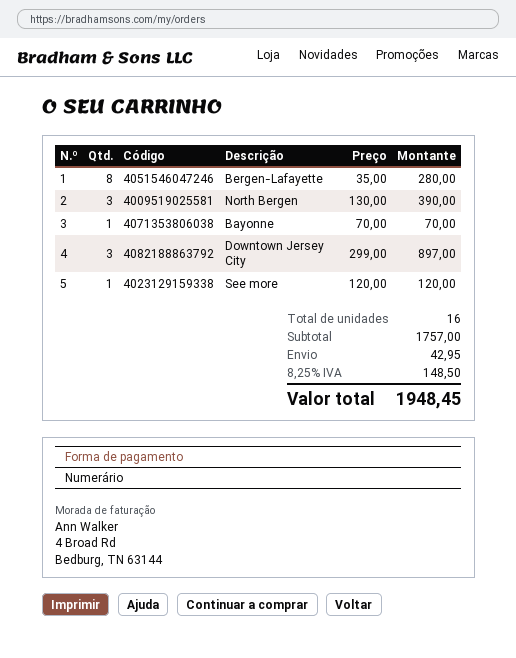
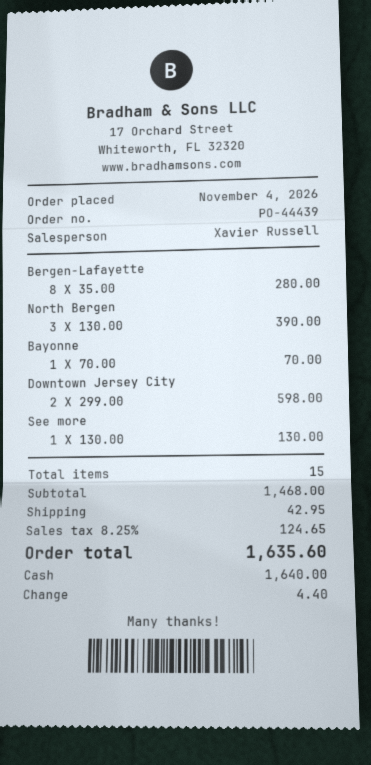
Downtown Jersey City: 3 x 299.00 = 897.00 -> 2 x 299.00 = 598.00
See more: 1 x 120.00 = 120.00 -> 1 x 130.00 = 130.00
total quantity: 16 -> 15
subtotal: 1757.00 -> 1468.00
tax: 8.25% = 148.50 -> 8.25% = 124.65
total: 1948.45 -> 1635.60

